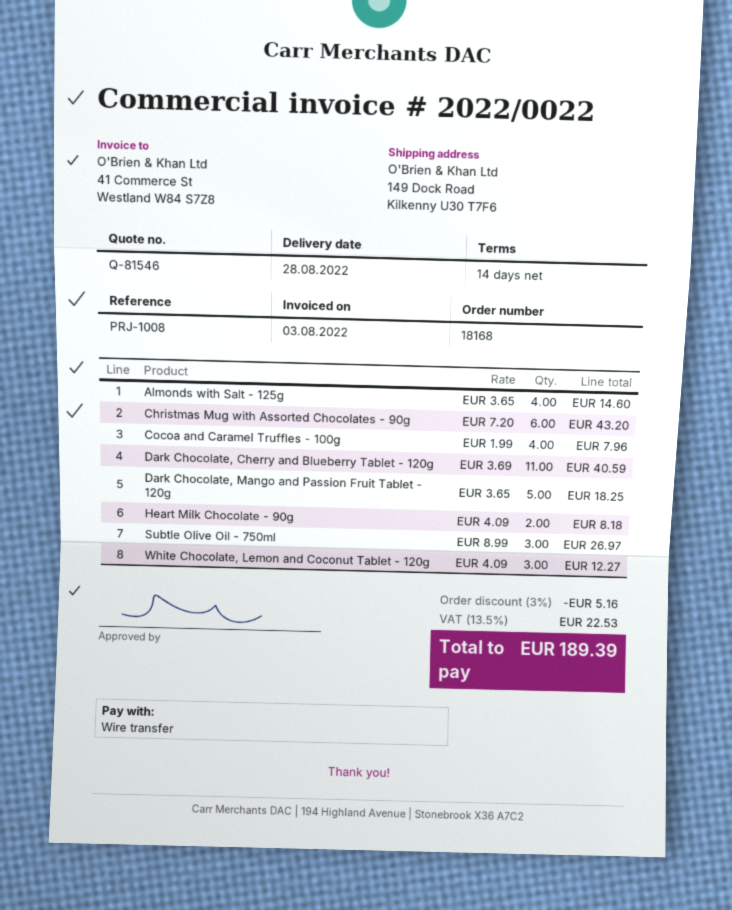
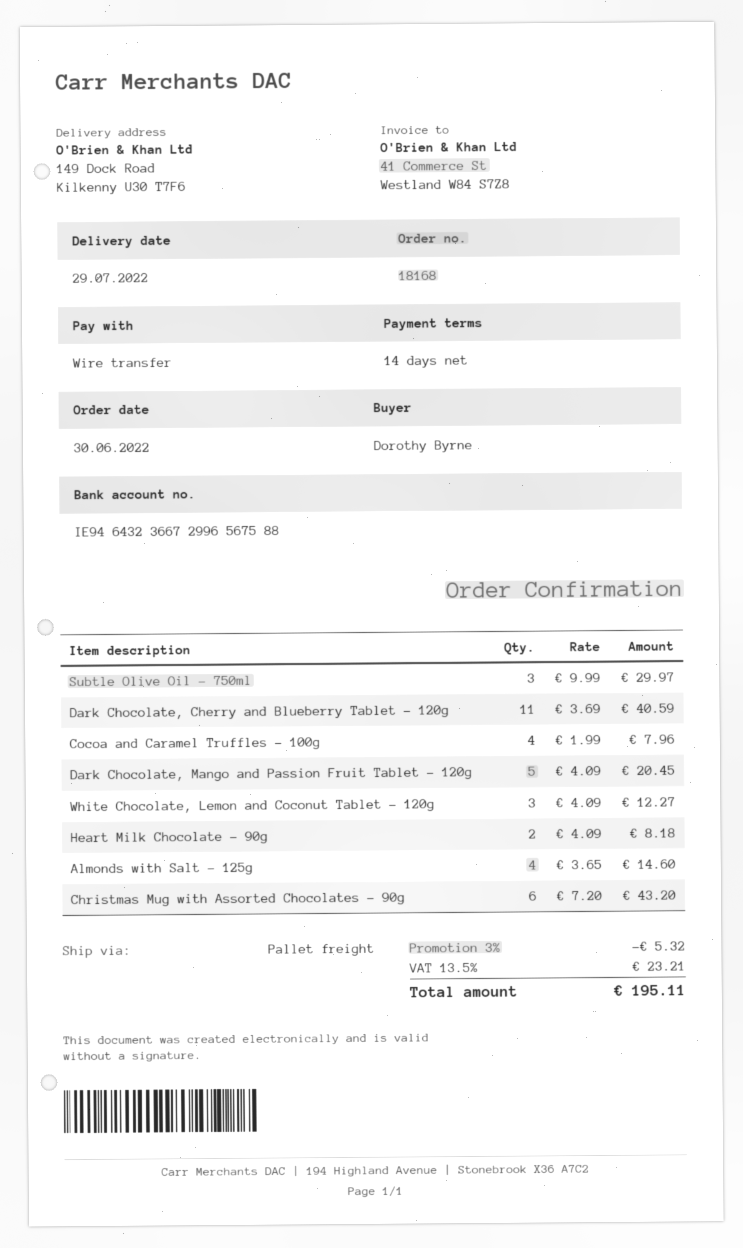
delivery date: 2022-08-28 -> 2022-07-29
Dark Chocolate, Mango and Passion Fruit Tablet - 120g: 5 x 3.65 = 18.25 -> 5 x 4.09 = 20.45
Subtle Olive Oil - 750ml: 3 x 8.99 = 26.97 -> 3 x 9.99 = 29.97
discount: 3% = 5.16 -> 3% = 5.32
tax: 13.5% = 22.53 -> 13.5% = 23.21
total: 189.39 -> 195.11

